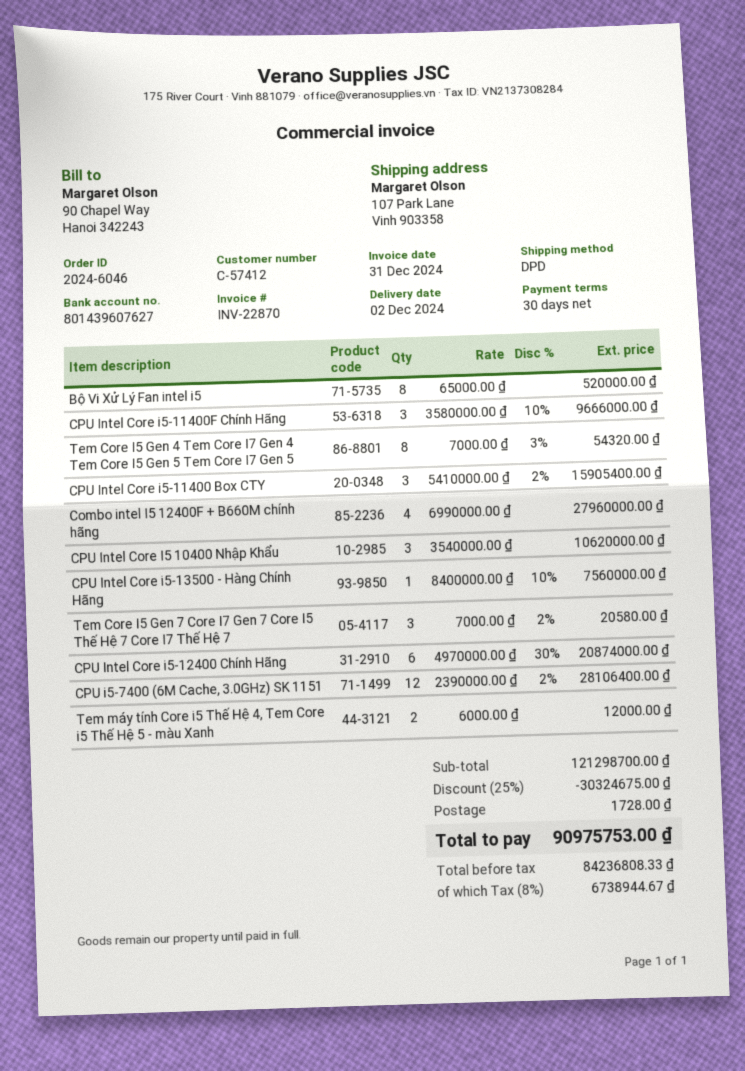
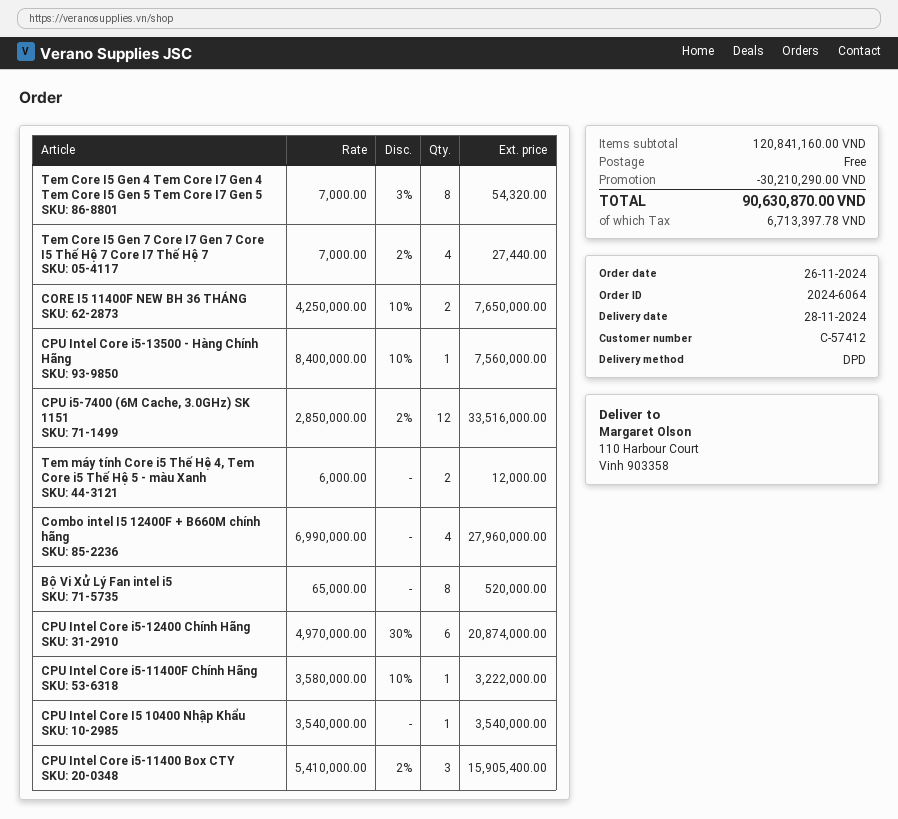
order number: 2024-6046 -> 2024-6064
delivery date: 2024-12-02 -> 2024-11-28
ship to: 107 Park Lane, Vinh 903358 -> 110 Harbour Court, Vinh 903358
CPU Intel Core i5-11400F Chính Hãng: 3 x 3580000.00 - 10% = 9666000.00 -> 1 x 3580000.00 - 10% = 3222000.00
CPU Intel Core I5 10400 Nhập Khẩu: 3 x 3540000.00 = 10620000.00 -> 1 x 3540000.00 = 3540000.00
Tem Core I5 Gen 7 Core I7 Gen 7 Core I5 Thế Hệ 7 Core I7 Thế Hệ 7: 3 x 7000.00 - 2% = 20580.00 -> 4 x 7000.00 - 2% = 27440.00
CPU i5-7400 (6M Cache, 3.0GHz) SK 1151: 12 x 2390000.00 - 2% = 28106400.00 -> 12 x 2850000.00 - 2% = 33516000.00
CORE I5 11400F NEW BH 36 THÁNG: none -> 2 x 4250000.00 - 10% = 7650000.00
subtotal: 121298700.00 -> 120841160.00
discount: 30324675.00 -> 30210290.00
shipping: 1728.00 -> 0.00
tax: 6738944.67 -> 6713397.78
total: 90975753.00 -> 90630870.00

